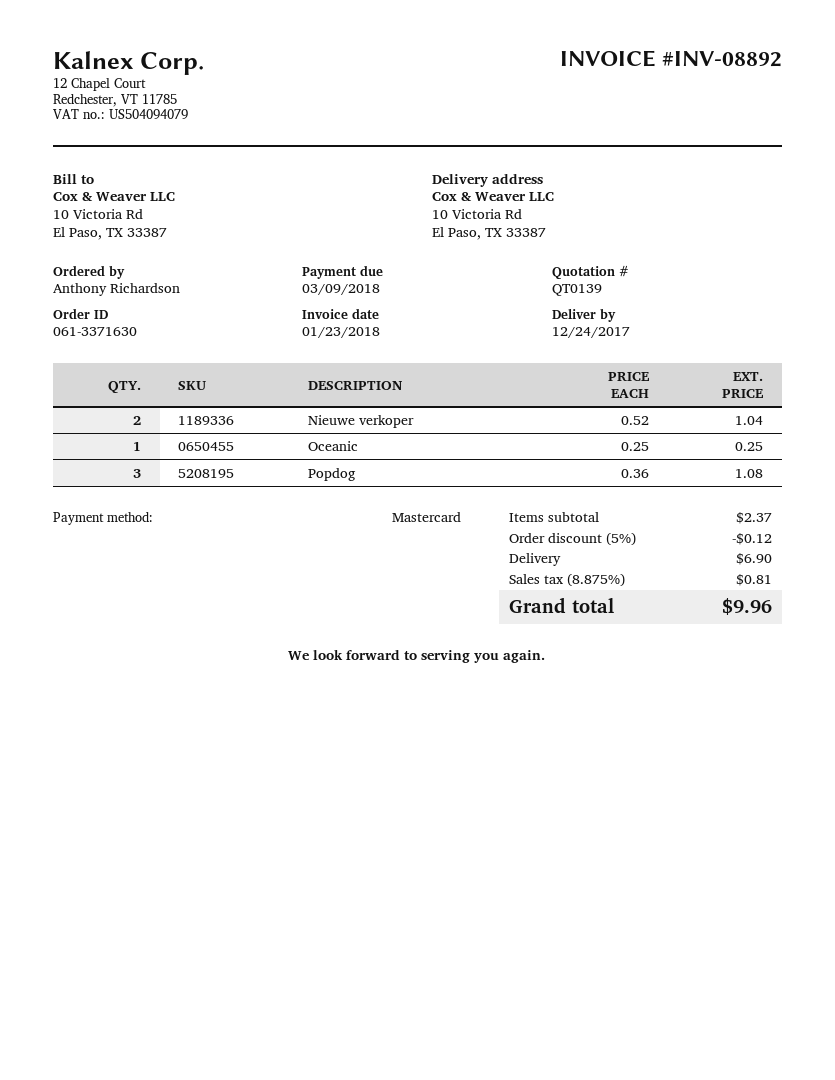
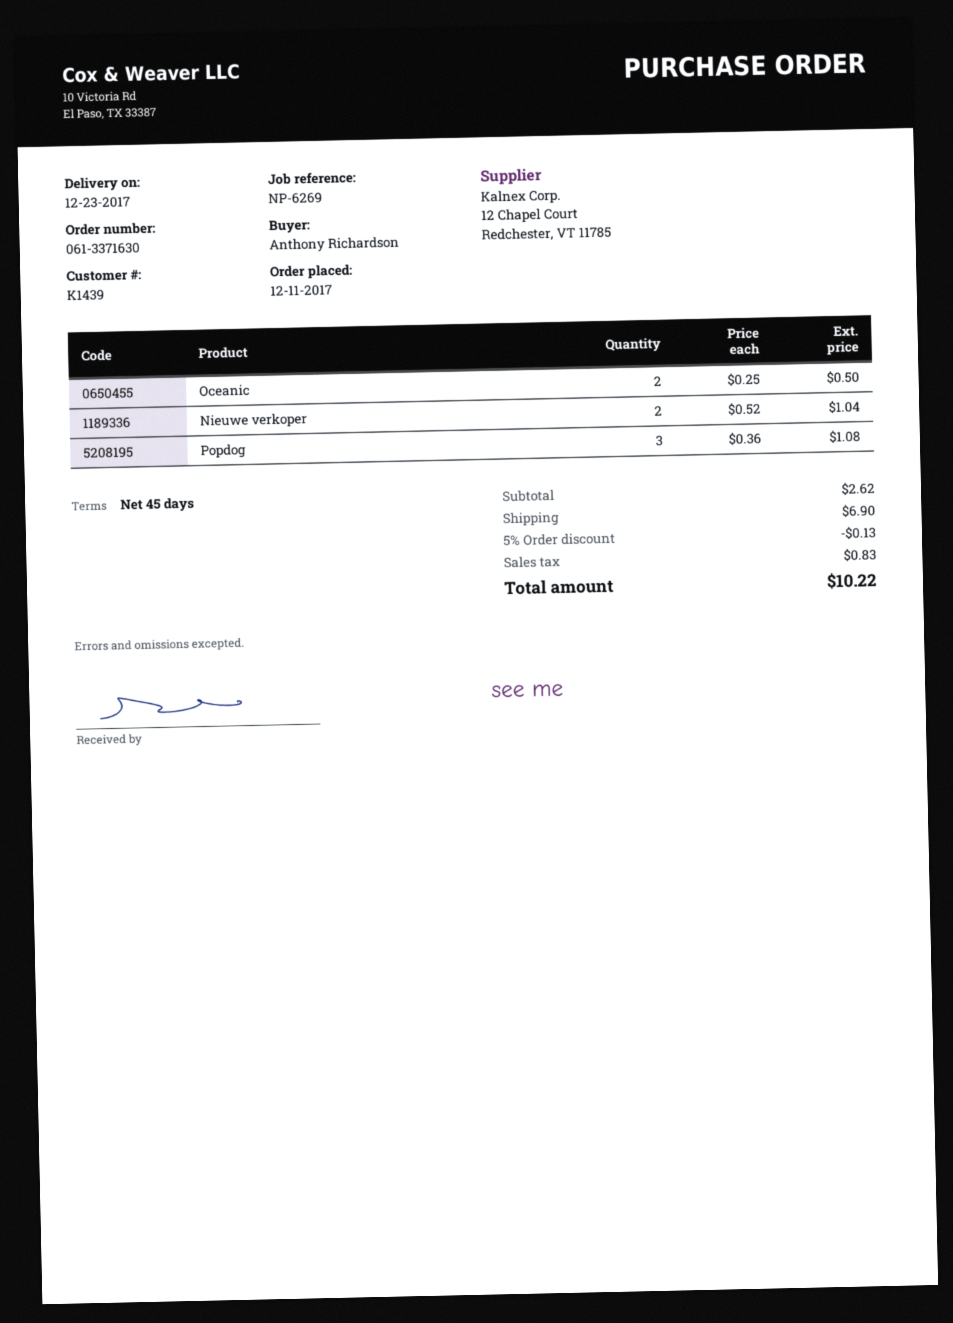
delivery date: 2017-12-24 -> 2017-12-23
Oceanic: 1 x 0.25 = 0.25 -> 2 x 0.25 = 0.50
subtotal: 2.37 -> 2.62
discount: 5% = 0.12 -> 5% = 0.13
tax: 0.81 -> 0.83
total: 9.96 -> 10.22

